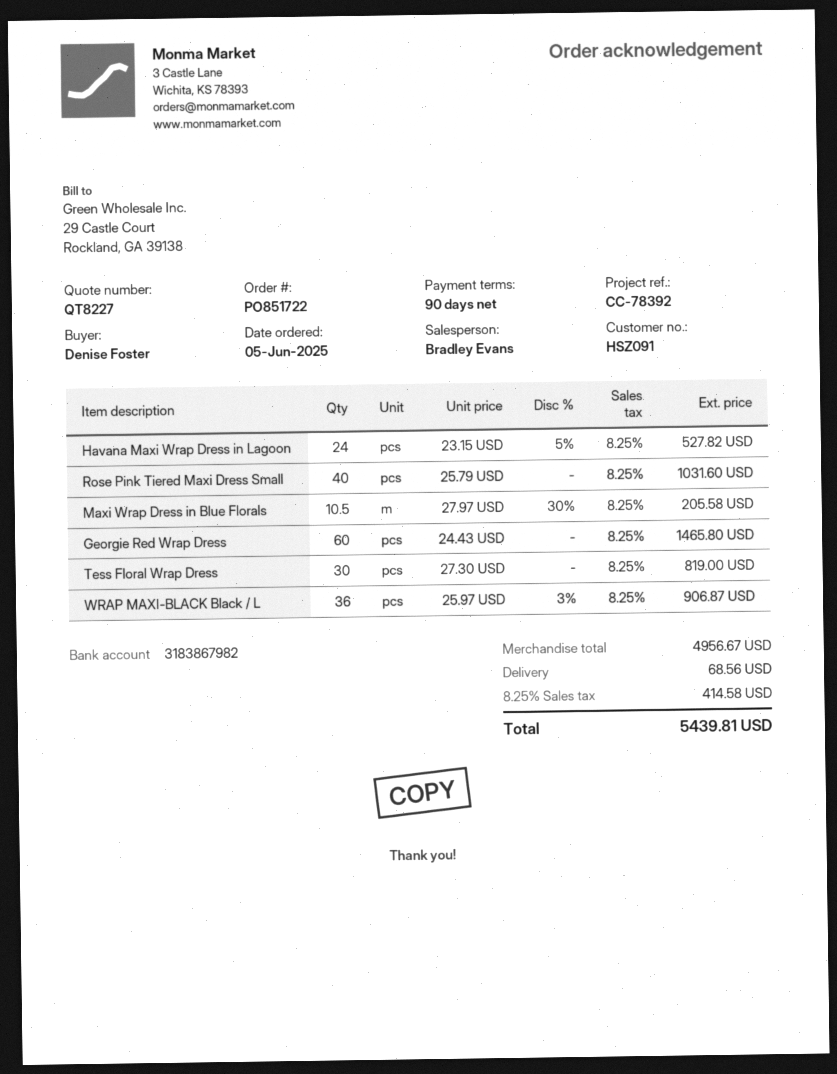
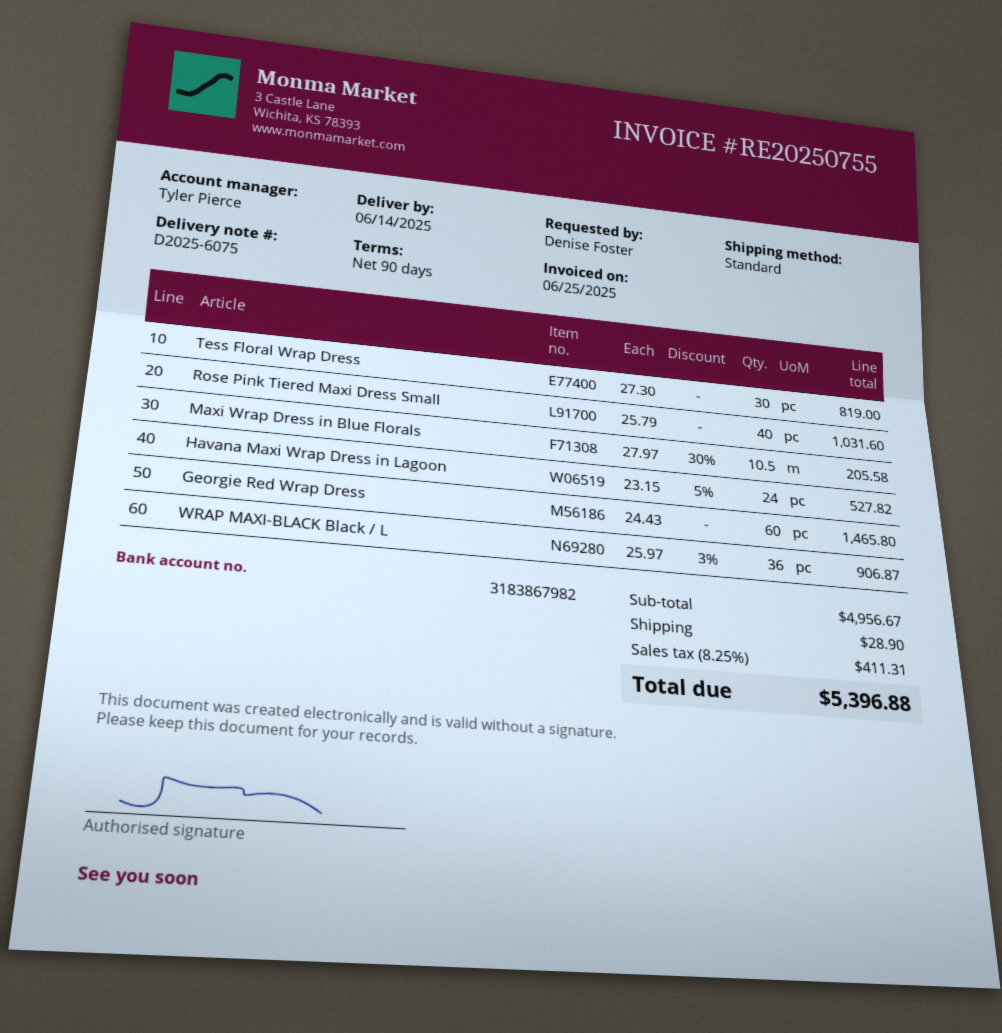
sales rep: Bradley Evans -> Tyler Pierce
shipping: 68.56 -> 28.90
tax: 8.25% = 414.58 -> 8.25% = 411.31
total: 5439.81 -> 5396.88

